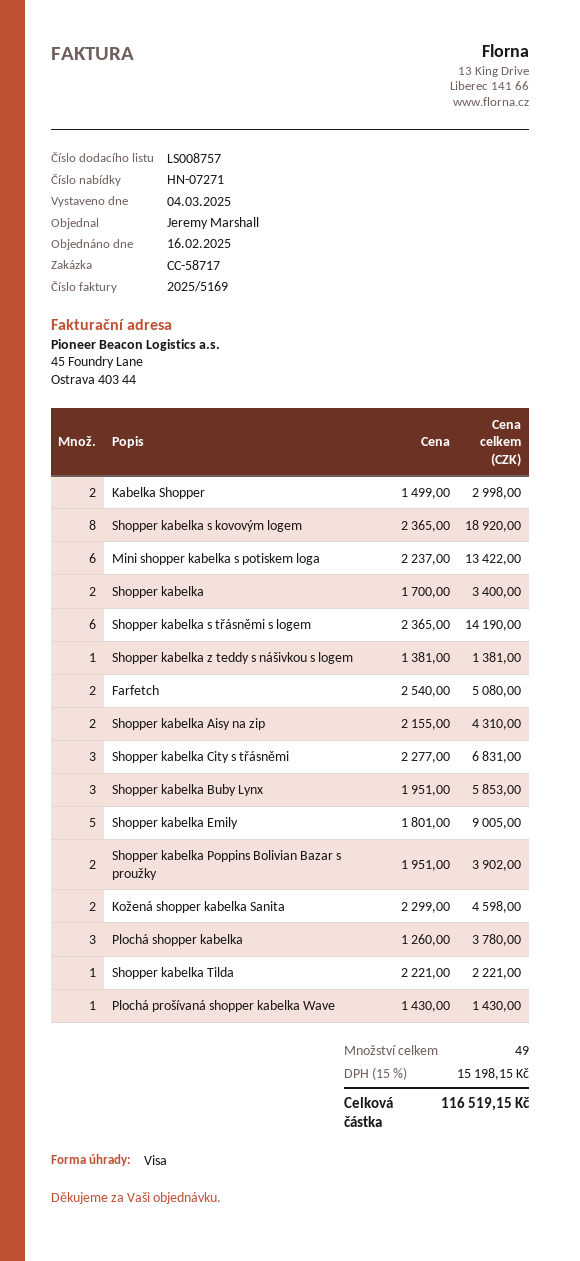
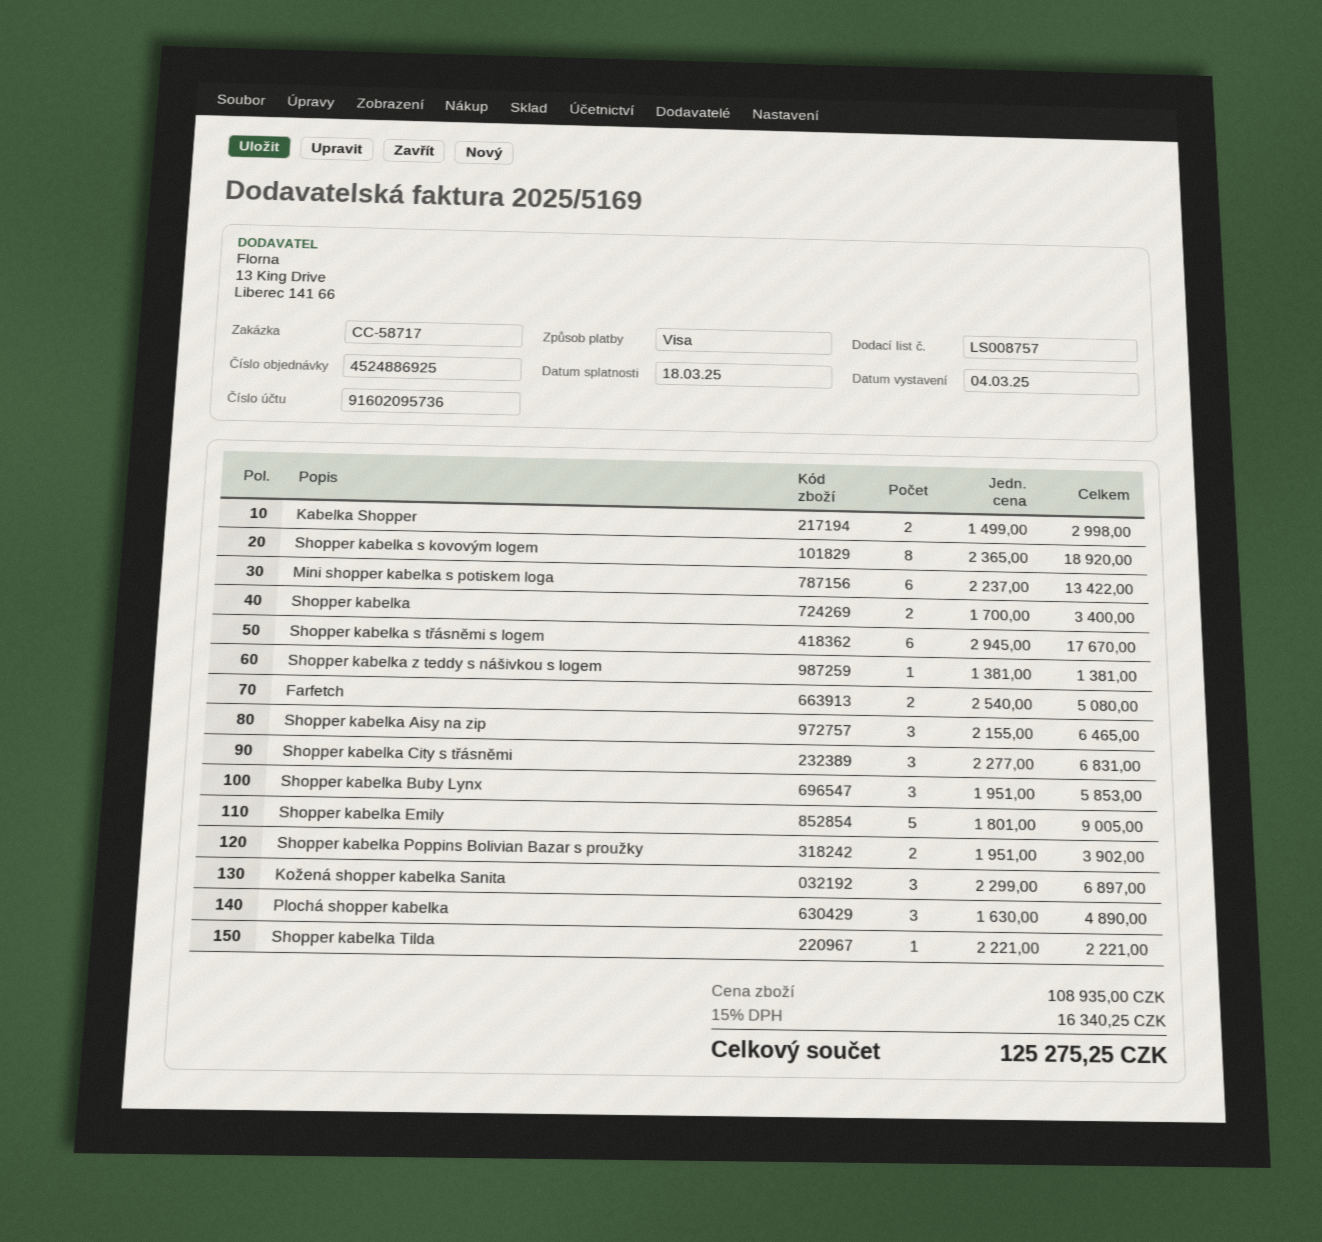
Shopper kabelka s třásněmi s logem: 6 x 2365.00 = 14190.00 -> 6 x 2945.00 = 17670.00
Shopper kabelka Aisy na zip: 2 x 2155.00 = 4310.00 -> 3 x 2155.00 = 6465.00
Kožená shopper kabelka Sanita: 2 x 2299.00 = 4598.00 -> 3 x 2299.00 = 6897.00
Plochá shopper kabelka: 3 x 1260.00 = 3780.00 -> 3 x 1630.00 = 4890.00
Plochá prošívaná shopper kabelka Wave: 1 x 1430.00 = 1430.00 -> none
tax: 15% = 15198.15 -> 15% = 16340.25
total: 116519.15 -> 125275.25

